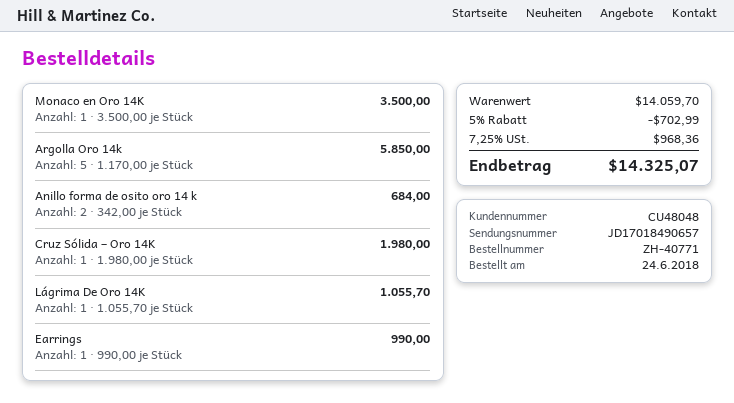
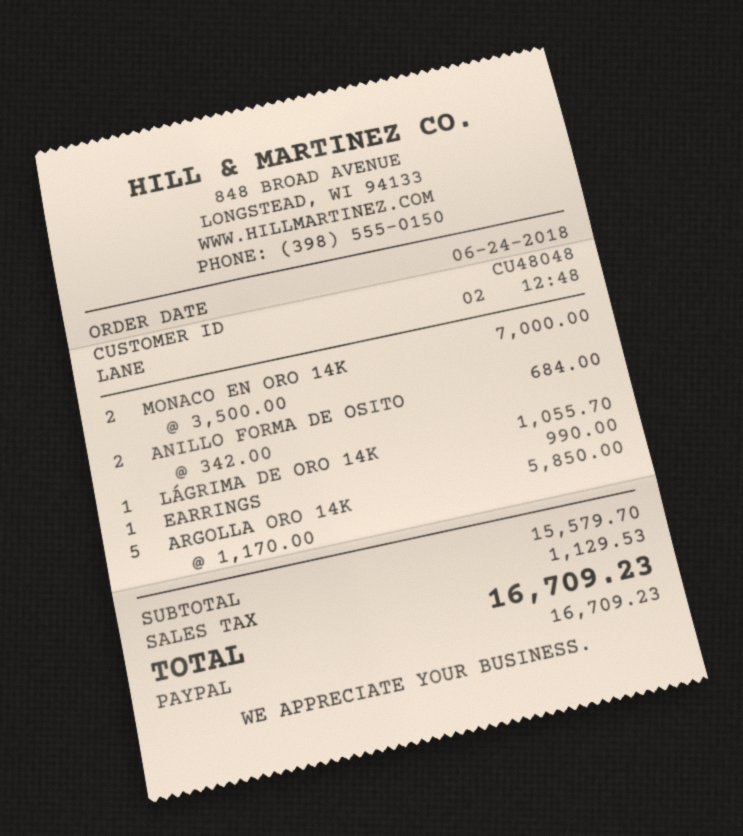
Monaco en Oro 14K: 1 x 3500.00 = 3500.00 -> 2 x 3500.00 = 7000.00
Cruz Sólida – Oro 14K: 1 x 1980.00 = 1980.00 -> none
subtotal: 14059.70 -> 15579.70
discount: 5% = 702.99 -> none
tax: 968.36 -> 1129.53
total: 14325.07 -> 16709.23

